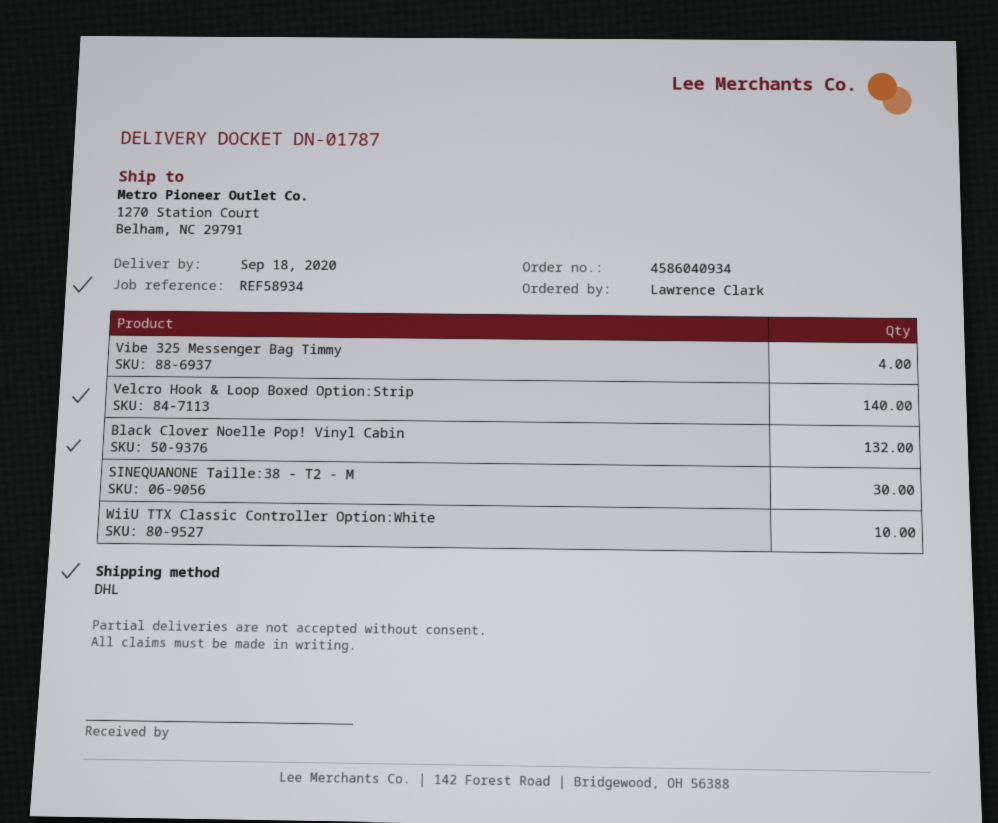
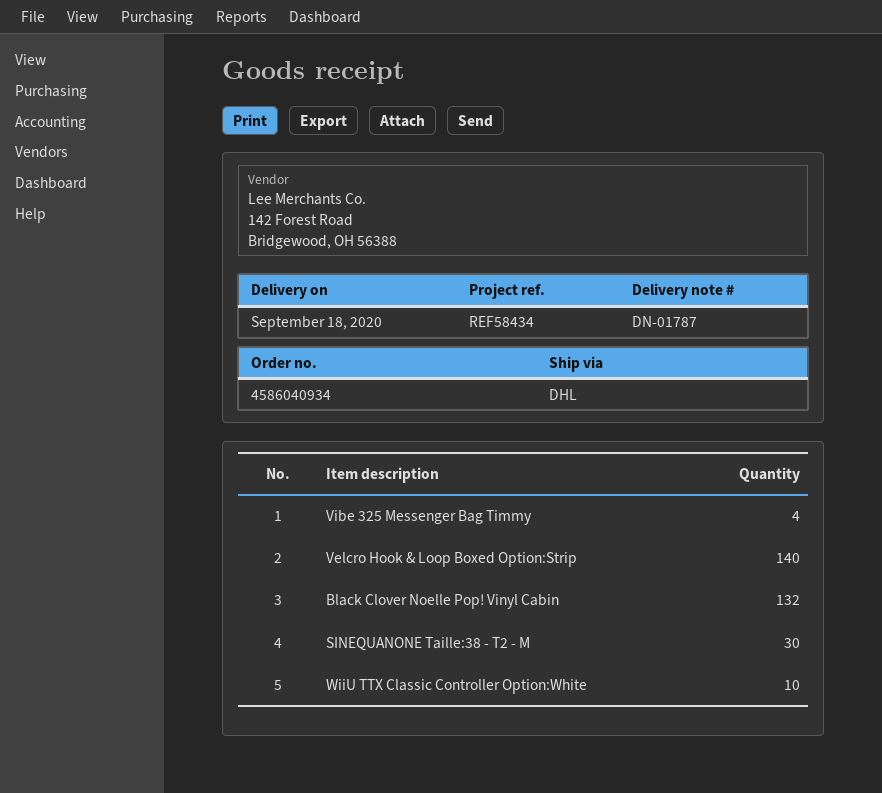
reference: REF58934 -> REF58434

